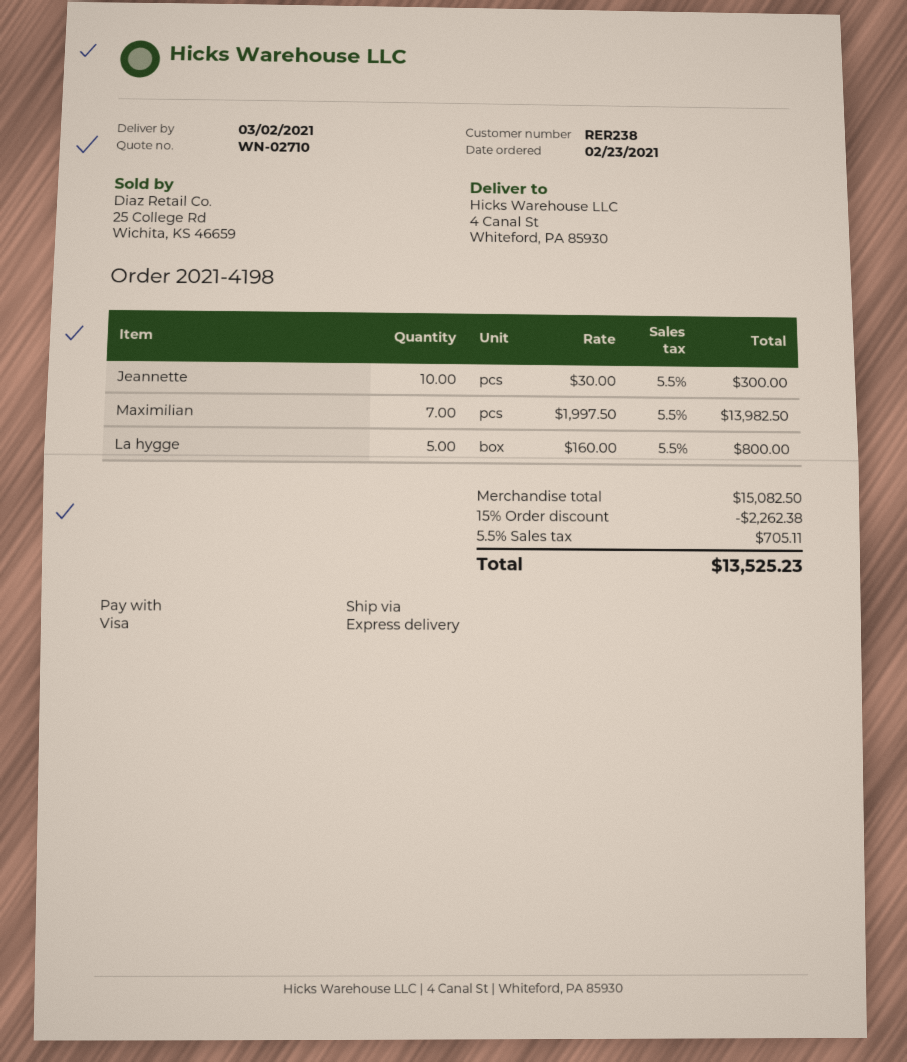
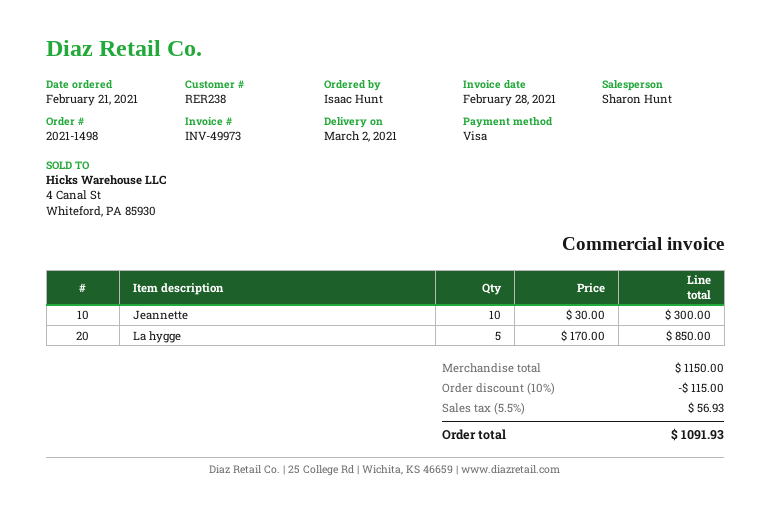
order number: 2021-4198 -> 2021-1498
order date: 2021-02-23 -> 2021-02-21
Maximilian: 7 x 1997.50 = 13982.50 -> none
La hygge: 5 x 160.00 = 800.00 -> 5 x 170.00 = 850.00
subtotal: 15082.50 -> 1150.00
discount: 15% = 2262.38 -> 10% = 115.00
tax: 5.5% = 705.11 -> 5.5% = 56.93
total: 13525.23 -> 1091.93

